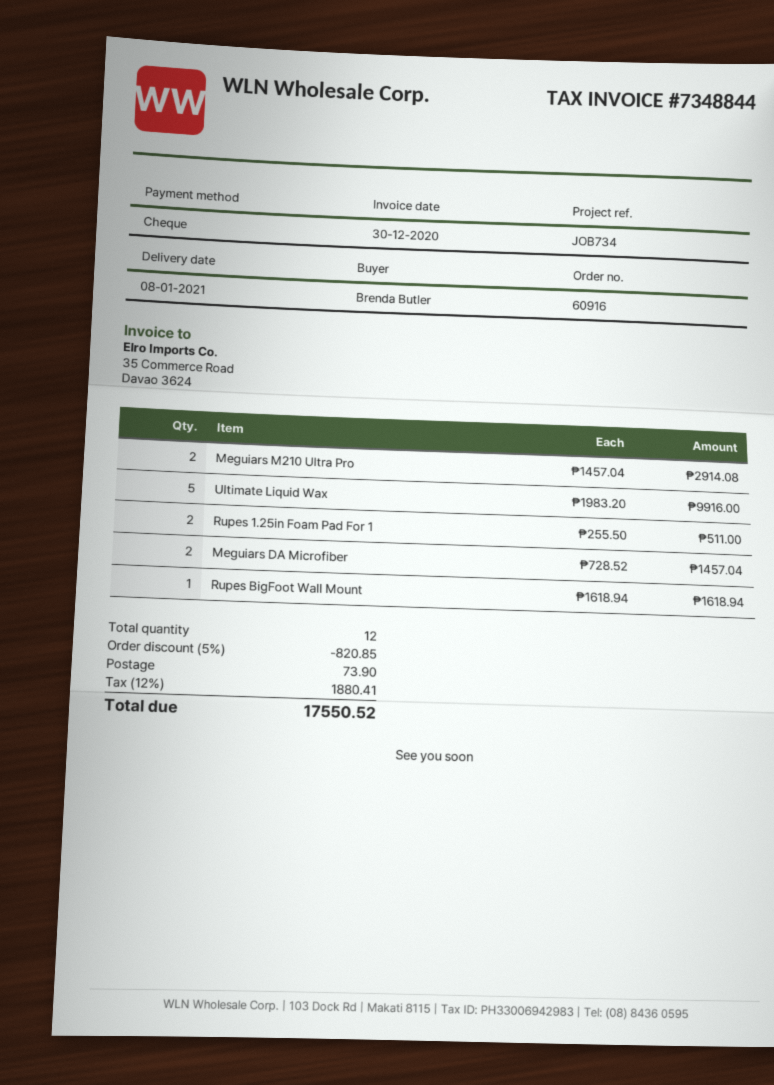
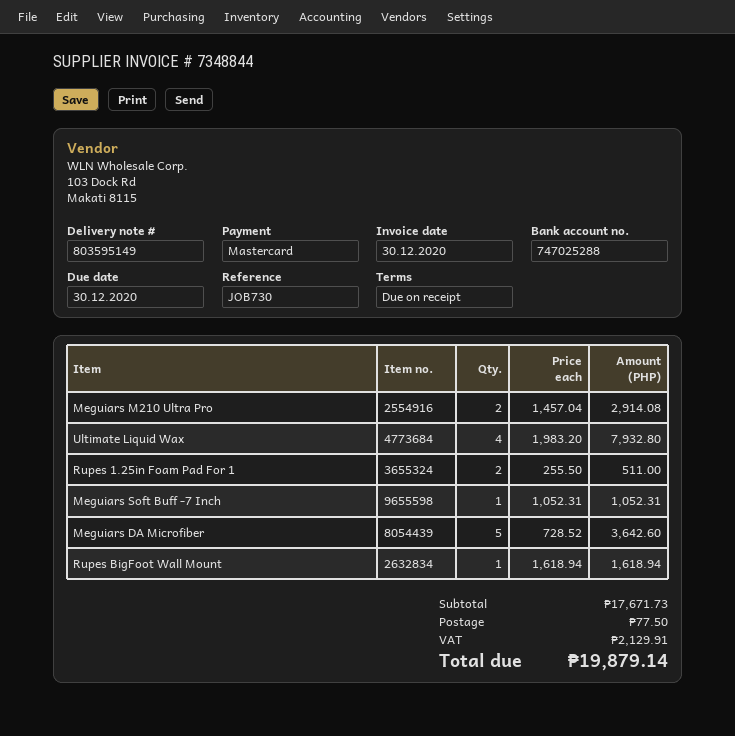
reference: JOB734 -> JOB730
payment method: cheque -> Mastercard
Ultimate Liquid Wax: 5 x 1983.20 = 9916.00 -> 4 x 1983.20 = 7932.80
Meguiars DA Microfiber: 2 x 728.52 = 1457.04 -> 5 x 728.52 = 3642.60
Meguiars Soft Buff -7 Inch: none -> 1 x 1052.31 = 1052.31
discount: 5% = 820.85 -> none
shipping: 73.90 -> 77.50
tax: 1880.41 -> 2129.91
total: 17550.52 -> 19879.14

